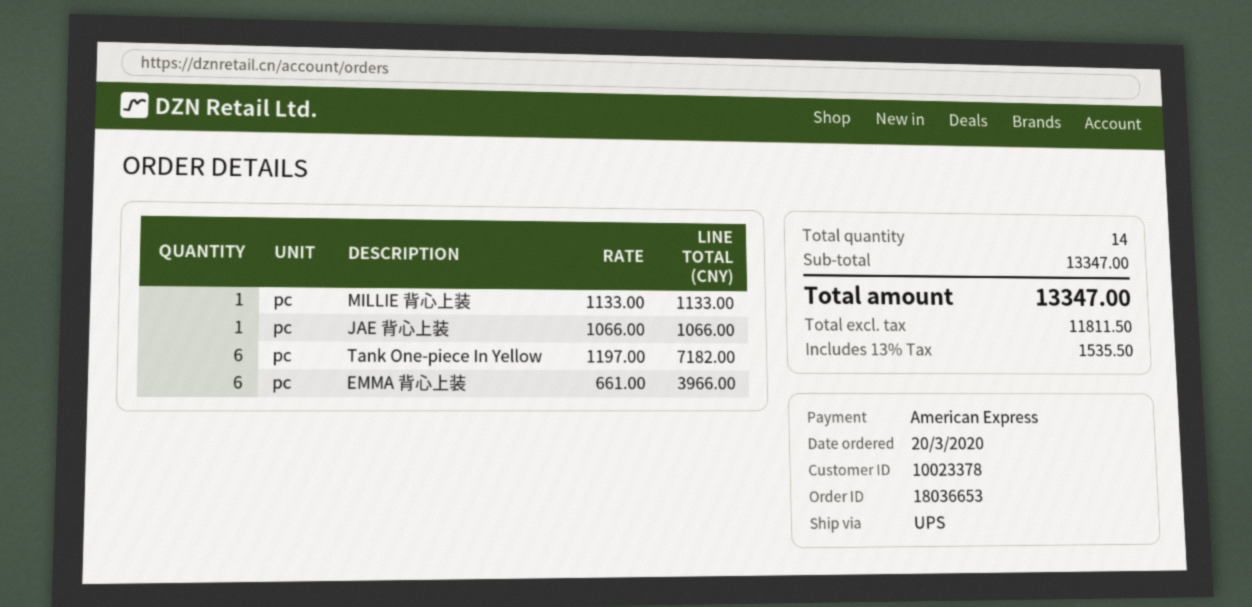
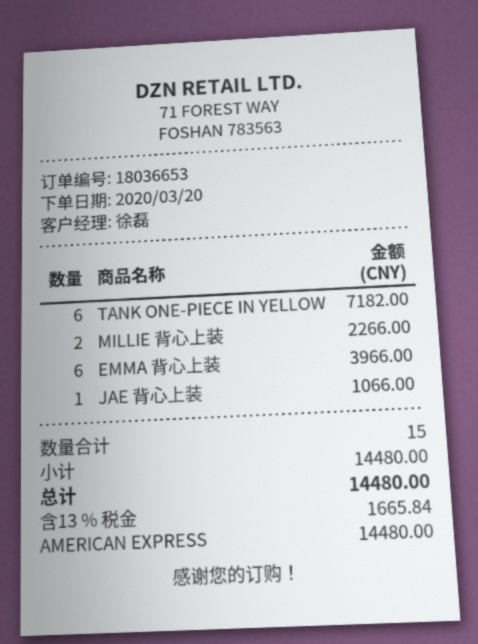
MILLIE 背心上装: 1 for 1133.00 -> 2 for 2266.00
total quantity: 14 -> 15
subtotal: 13347.00 -> 14480.00
tax: 13% = 1535.50 -> 13% = 1665.84
total: 13347.00 -> 14480.00

